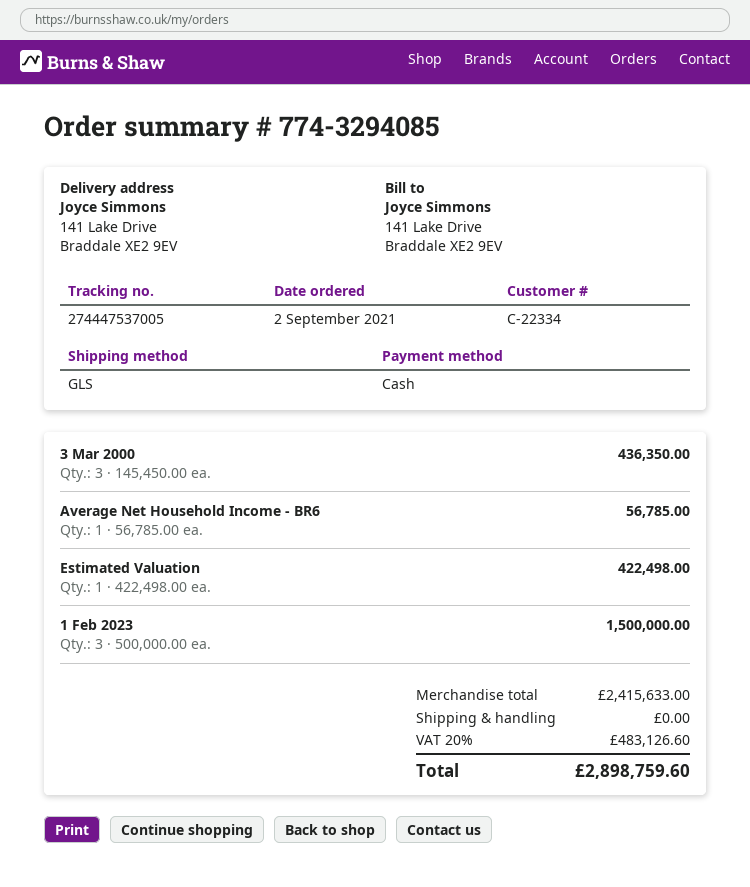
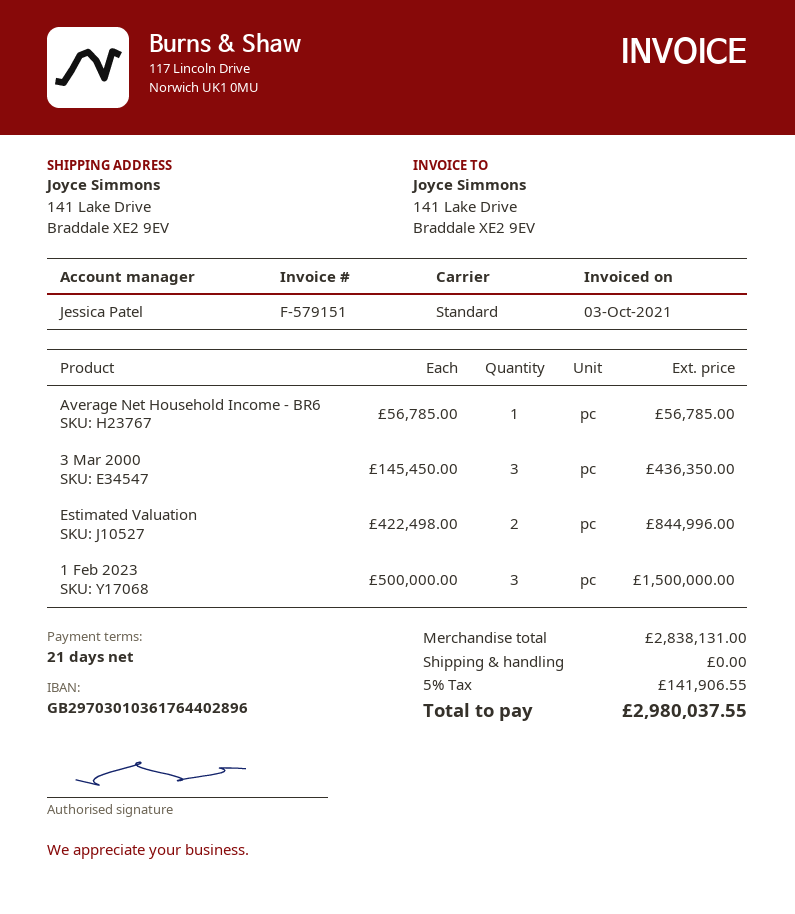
shipping method: GLS -> standard
Estimated Valuation: 1 x 422498.00 = 422498.00 -> 2 x 422498.00 = 844996.00
subtotal: 2415633.00 -> 2838131.00
tax: 20% = 483126.60 -> 5% = 141906.55
total: 2898759.60 -> 2980037.55

